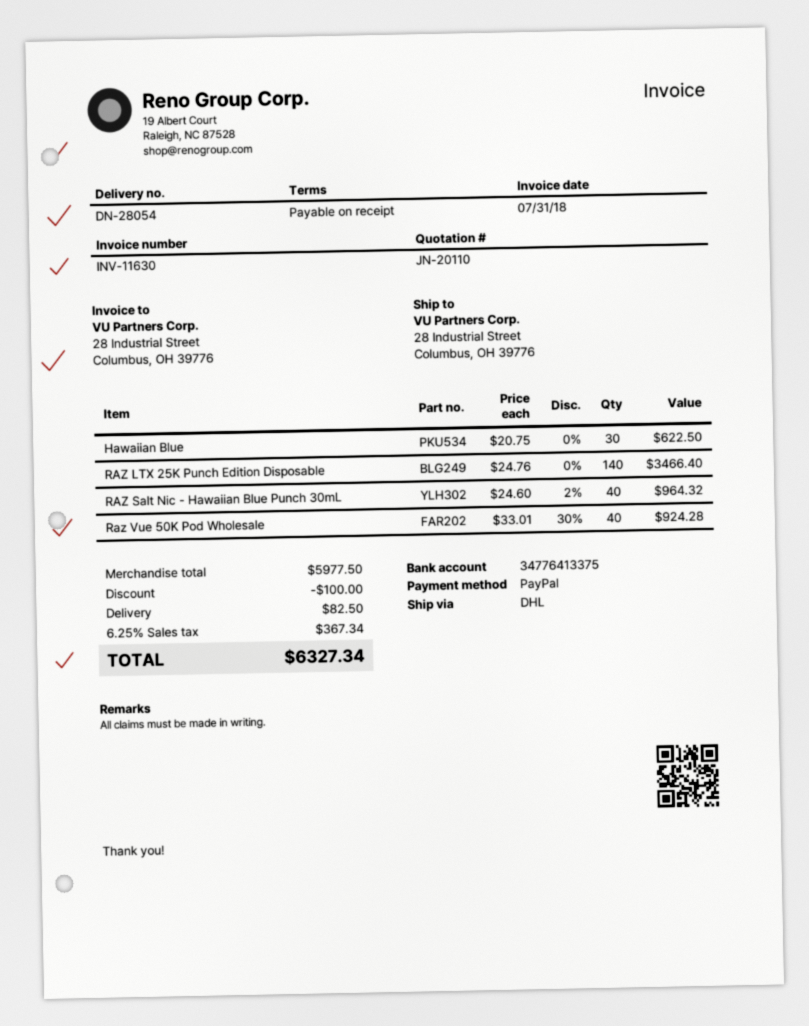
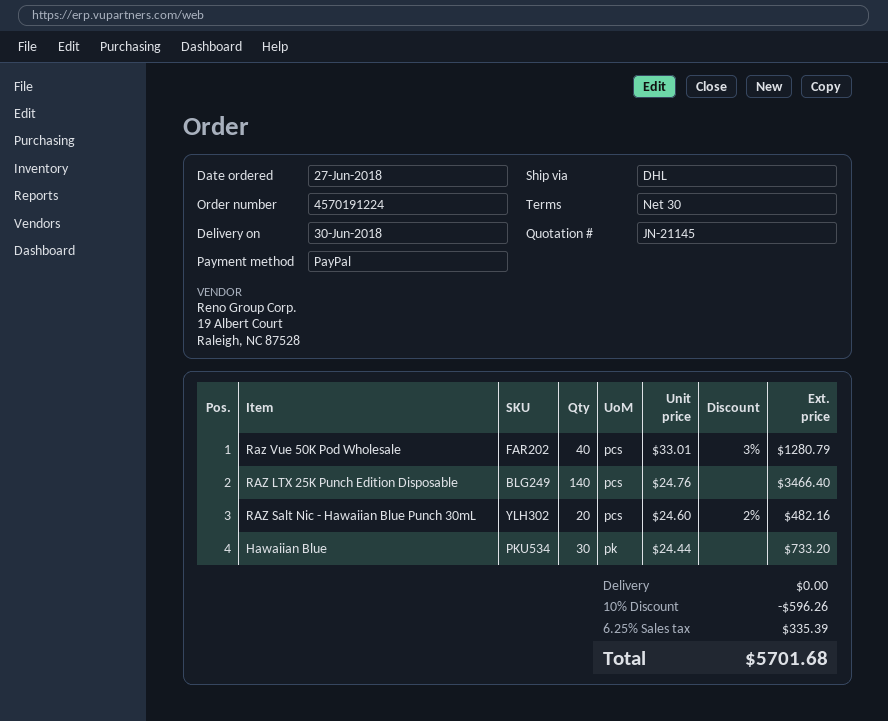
quote number: JN-20110 -> JN-21145
payment terms: on receipt -> 30 days
Hawaiian Blue: 30 x 20.75 = 622.50 -> 30 x 24.44 = 733.20
RAZ Salt Nic - Hawaiian Blue Punch 30mL: 40 x 24.60 - 2% = 964.32 -> 20 x 24.60 - 2% = 482.16
Raz Vue 50K Pod Wholesale: 40 x 33.01 - 30% = 924.28 -> 40 x 33.01 - 3% = 1280.79
discount: 100.00 -> 596.26
shipping: 82.50 -> 0.00
tax: 6.25% = 367.34 -> 6.25% = 335.39
total: 6327.34 -> 5701.68

